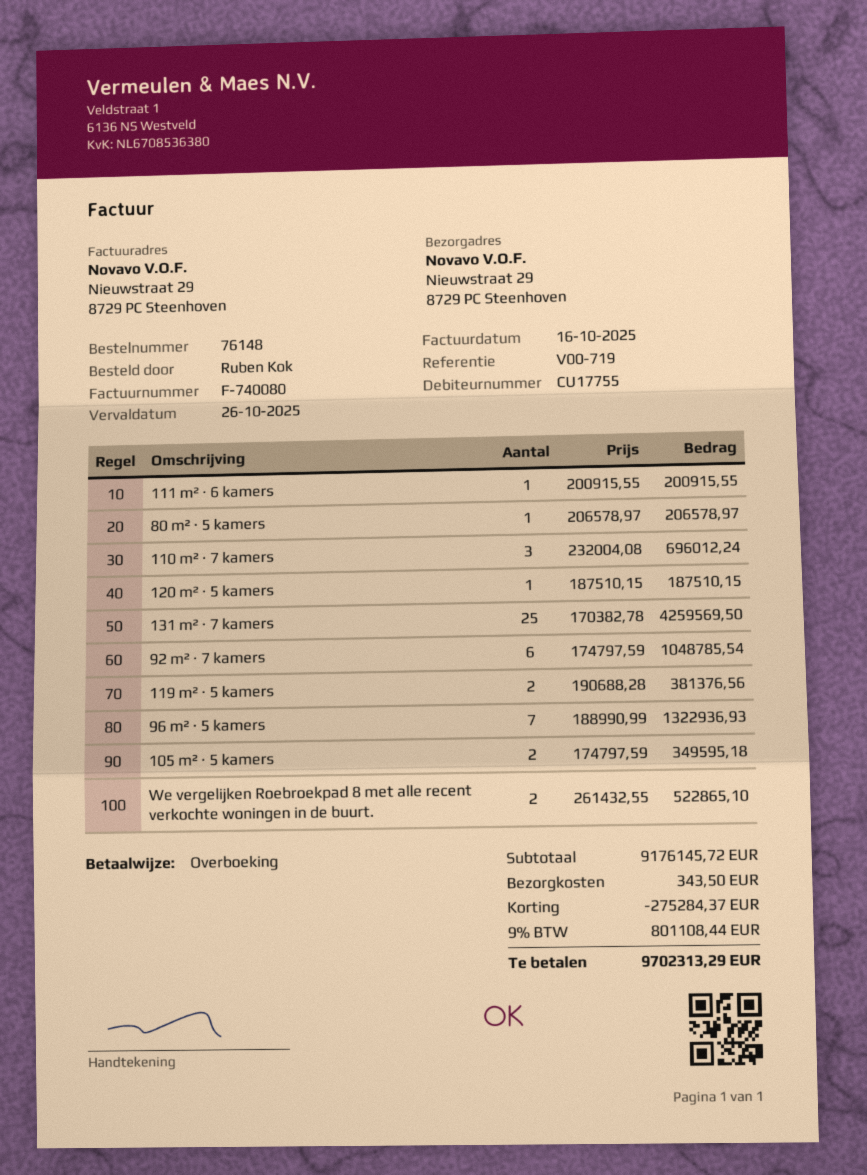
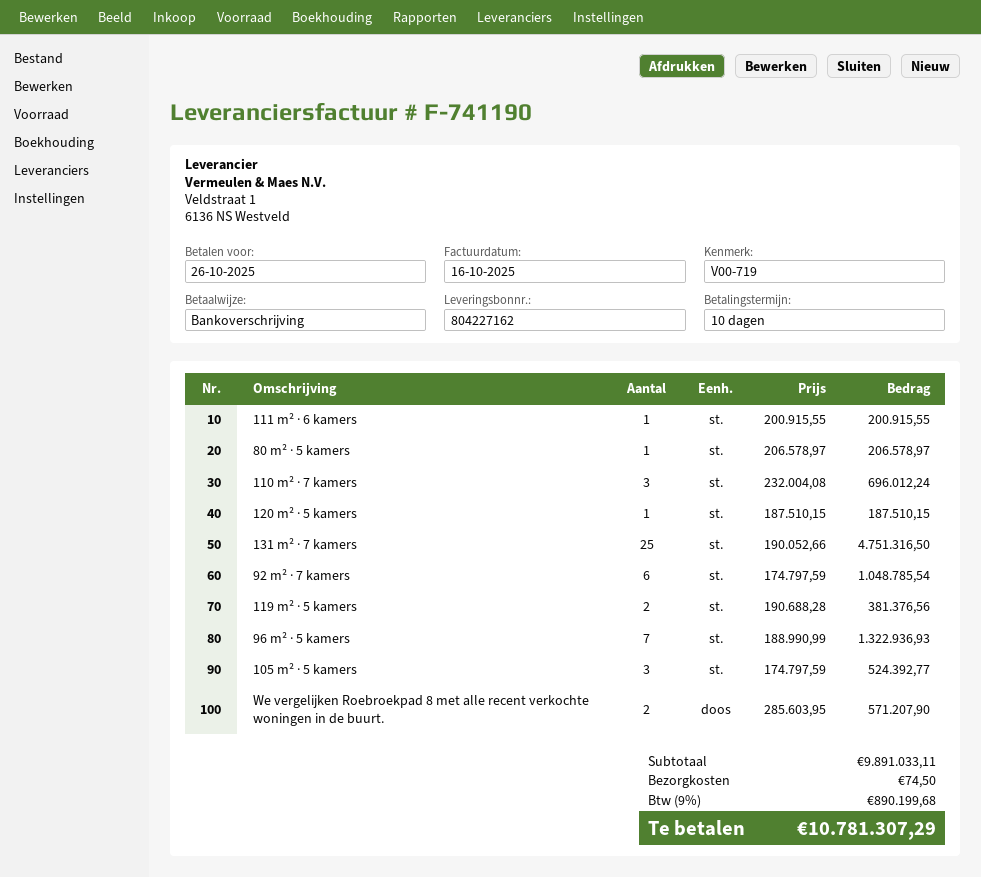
invoice number: F-740080 -> F-741190
131 m² · 7 kamers: 25 x 170382.78 = 4259569.50 -> 25 x 190052.66 = 4751316.50
105 m² · 5 kamers: 2 x 174797.59 = 349595.18 -> 3 x 174797.59 = 524392.77
We vergelijken Roebroekpad 8 met alle recent verkochte woningen in de buurt.: 2 x 261432.55 = 522865.10 -> 2 x 285603.95 = 571207.90
subtotal: 9176145.72 -> 9891033.11
discount: 275284.37 -> none
shipping: 343.50 -> 74.50
tax: 9% = 801108.44 -> 9% = 890199.68
total: 9702313.29 -> 10781307.29

